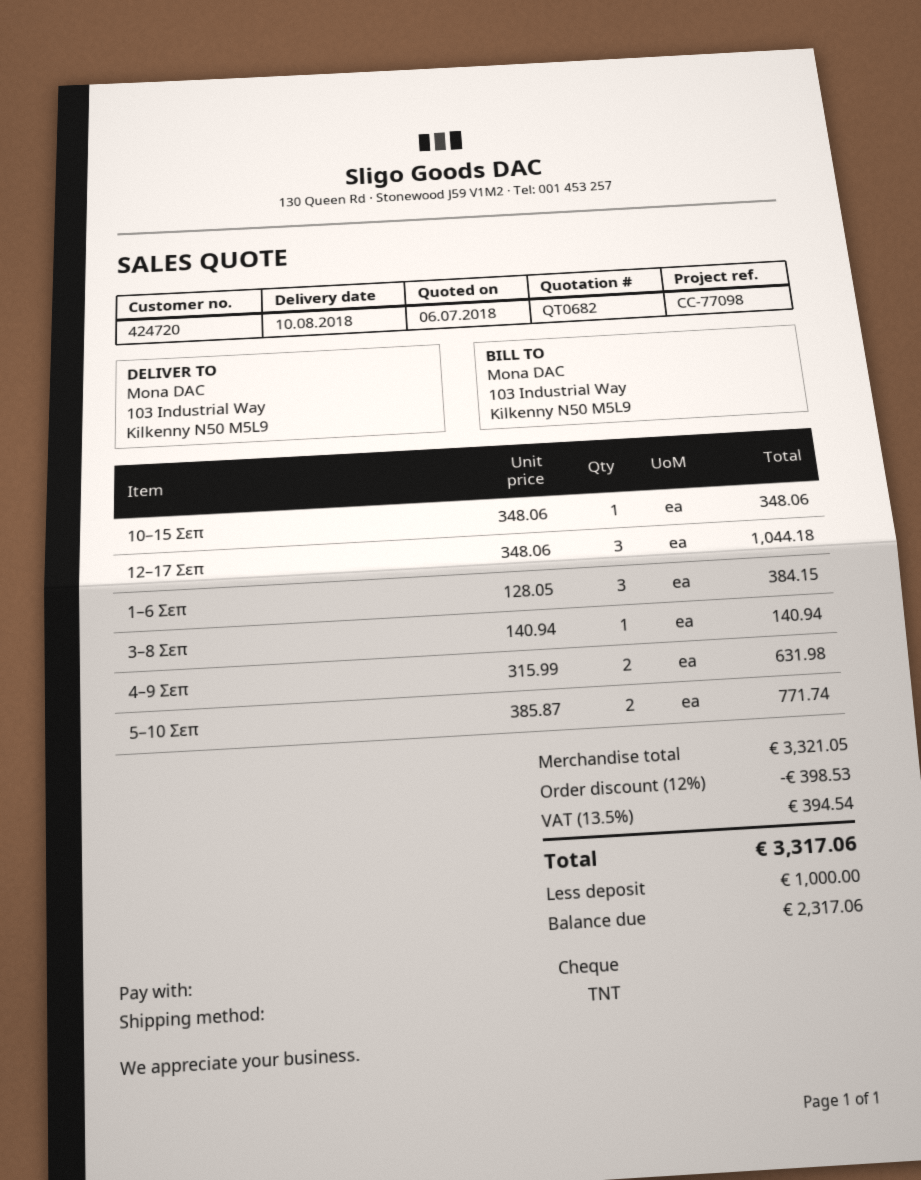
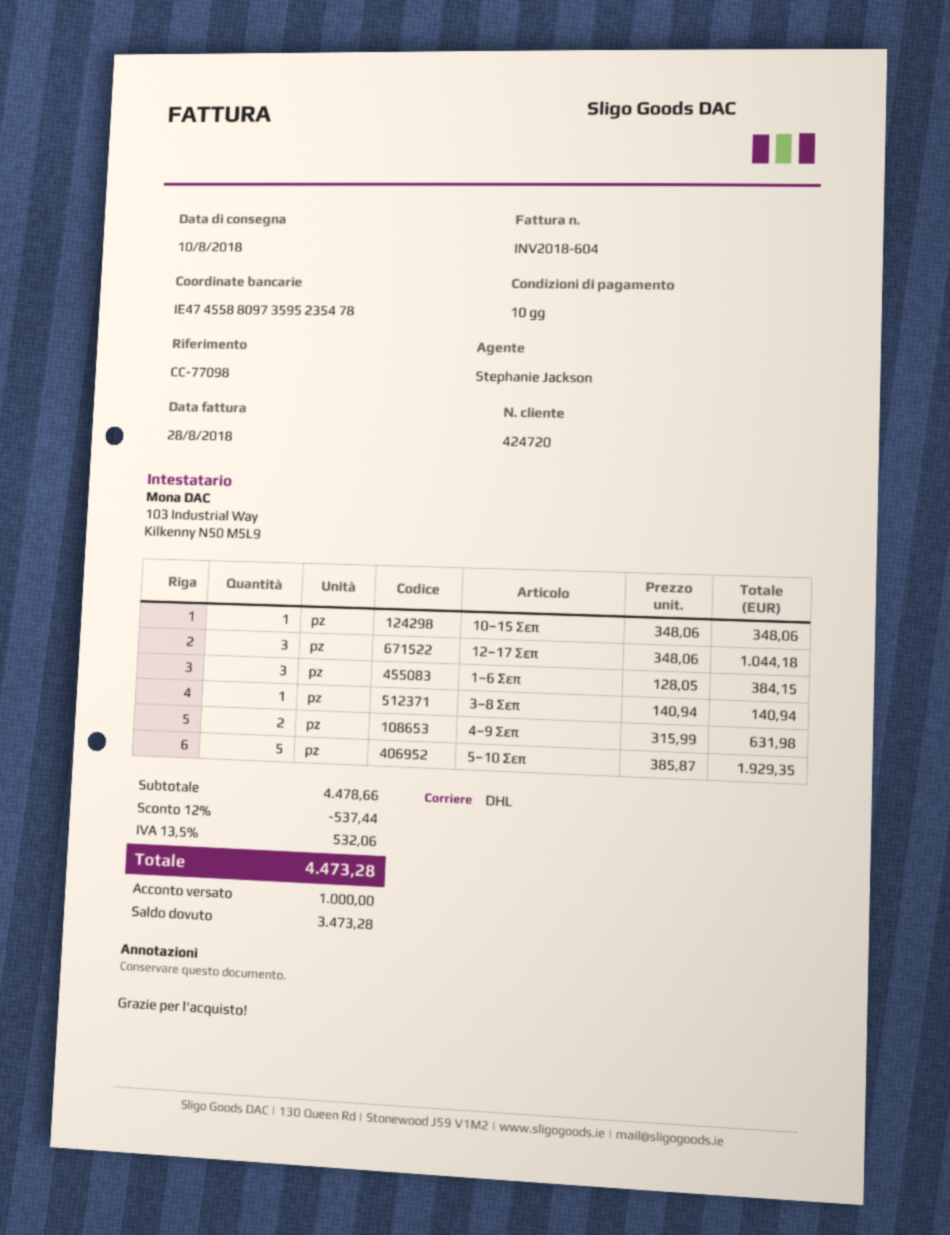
shipping method: TNT -> DHL
5–10 Σεπ: 2 x 385.87 = 771.74 -> 5 x 385.87 = 1929.35
subtotal: 3321.05 -> 4478.66
discount: 12% = 398.53 -> 12% = 537.44
tax: 13.5% = 394.54 -> 13.5% = 532.06
total: 3317.06 -> 4473.28
balance: 2317.06 -> 3473.28

